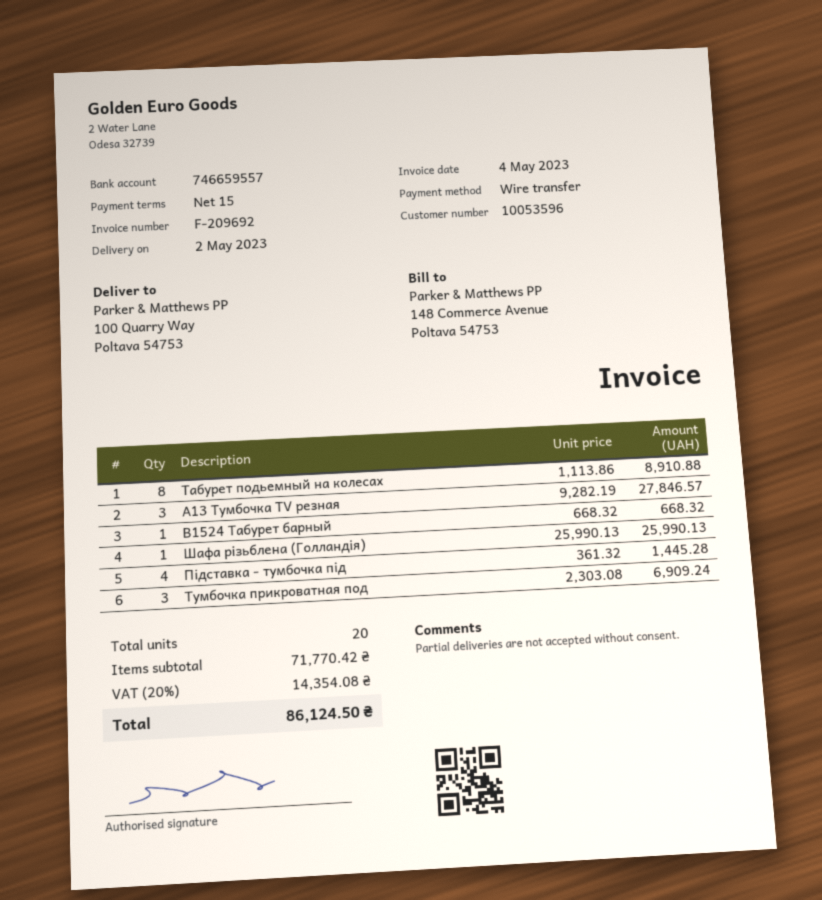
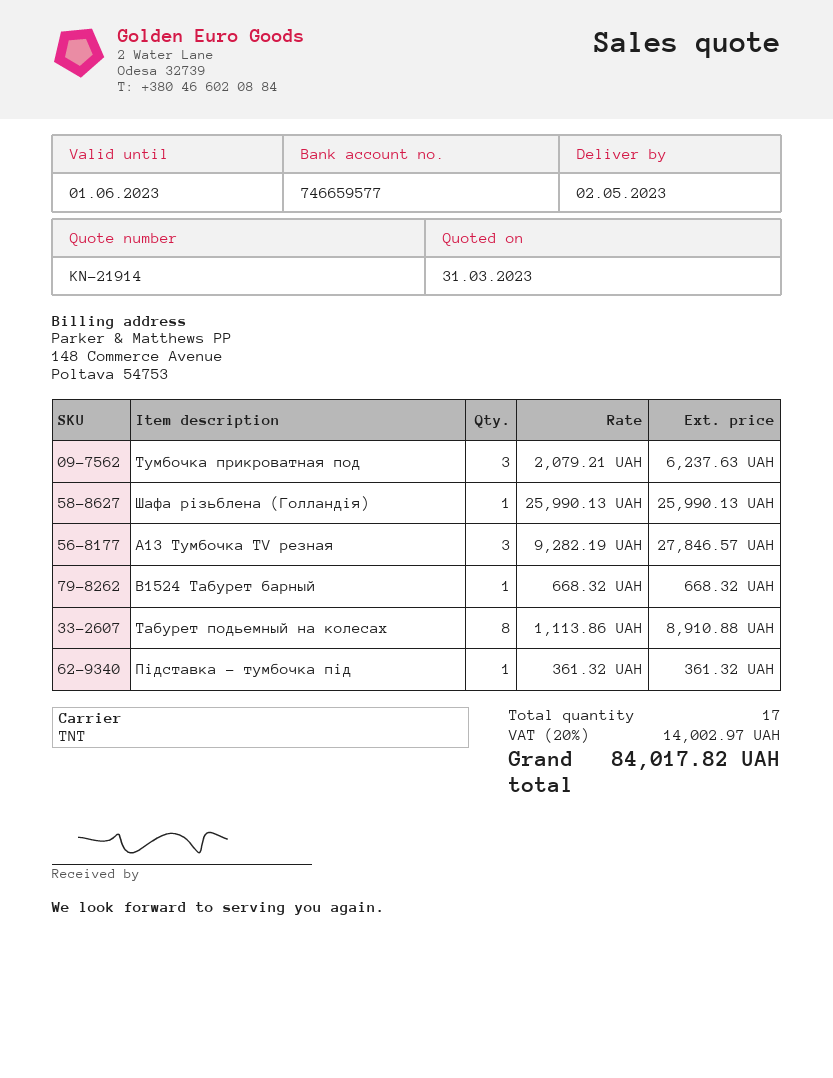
bank account: 746659557 -> 746659577
Підставка - тумбочка під: 4 x 361.32 = 1445.28 -> 1 x 361.32 = 361.32
Тумбочка прикроватная под: 3 x 2303.08 = 6909.24 -> 3 x 2079.21 = 6237.63
total quantity: 20 -> 17
tax: 20% = 14354.08 -> 20% = 14002.97
total: 86124.50 -> 84017.82

